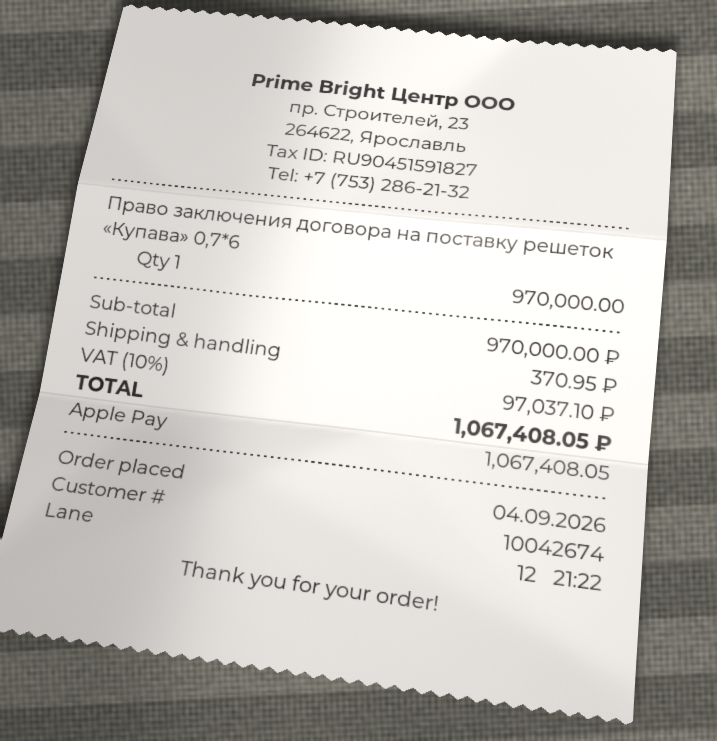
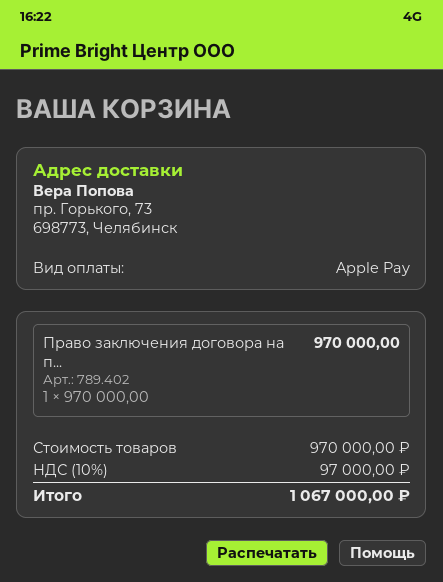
shipping: 370.95 -> none
tax: 10% = 97037.10 -> 10% = 97000.00
total: 1067408.05 -> 1067000.00

